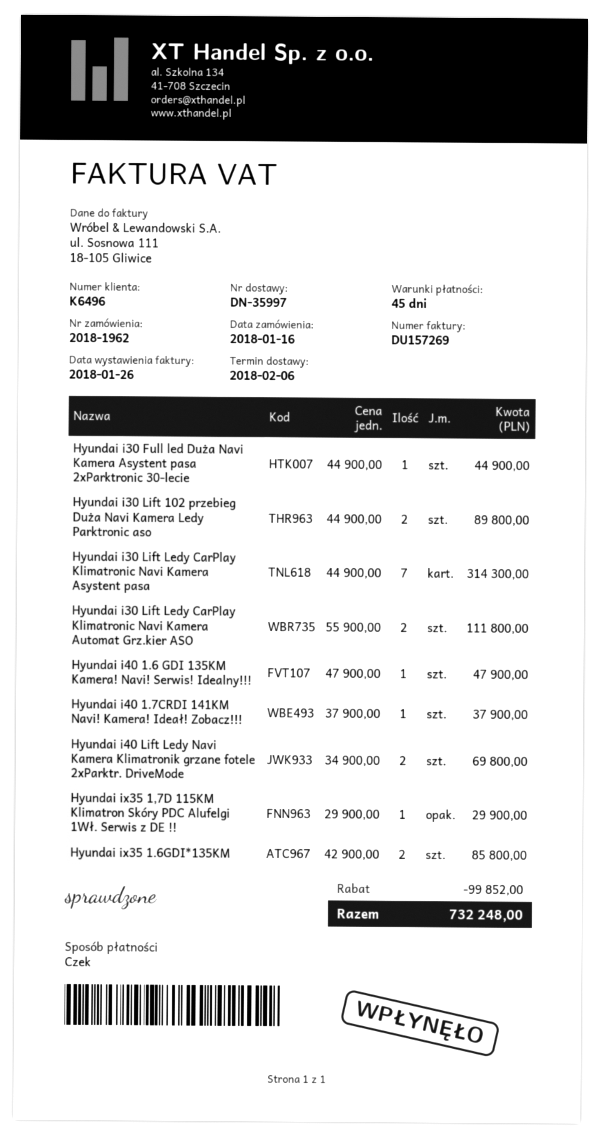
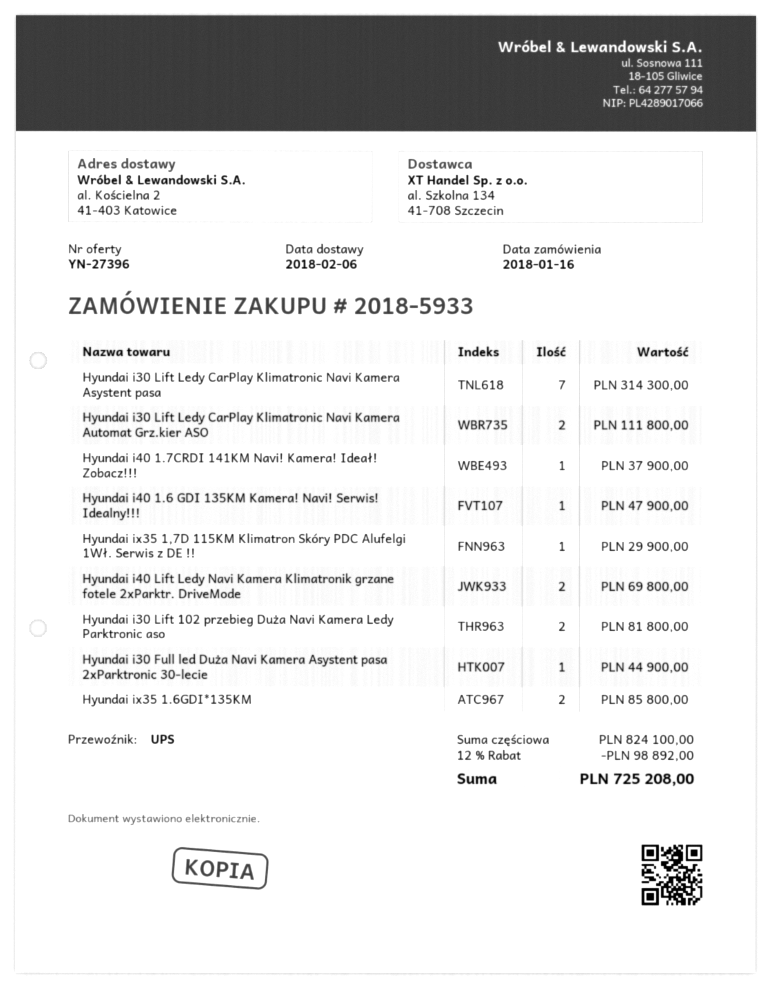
order number: 2018-1962 -> 2018-5933
Hyundai i30 Lift 102 przebieg Duża Navi Kamera Ledy Parktronic aso: 2 for 89800.00 -> 2 for 81800.00
discount: 99852.00 -> 98892.00
total: 732248.00 -> 725208.00

